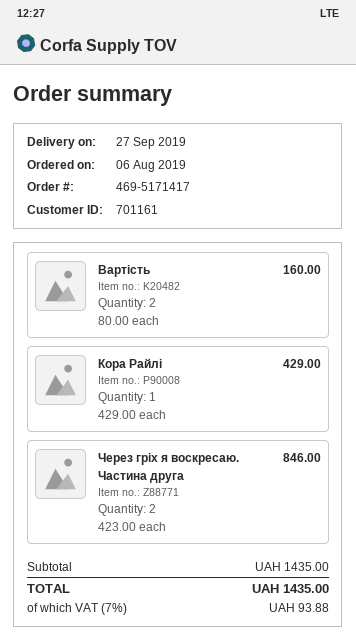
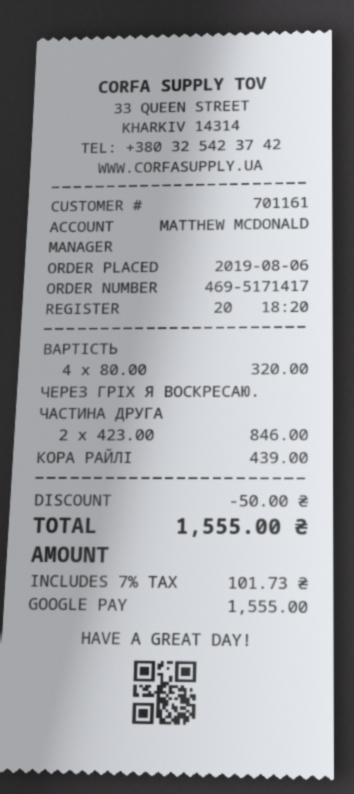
Вартість: 2 x 80.00 = 160.00 -> 4 x 80.00 = 320.00
Кора Райлі: 1 x 429.00 = 429.00 -> 1 x 439.00 = 439.00
discount: none -> 50.00
tax: 7% = 93.88 -> 7% = 101.73
total: 1435.00 -> 1555.00

